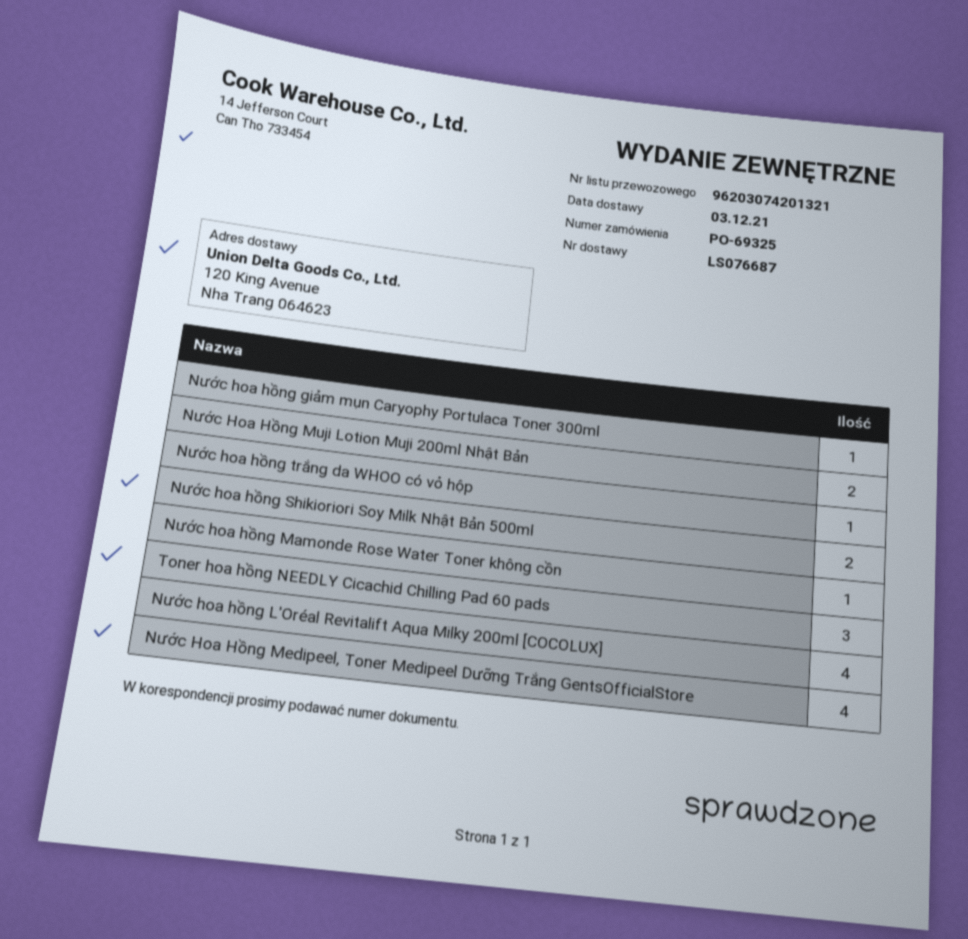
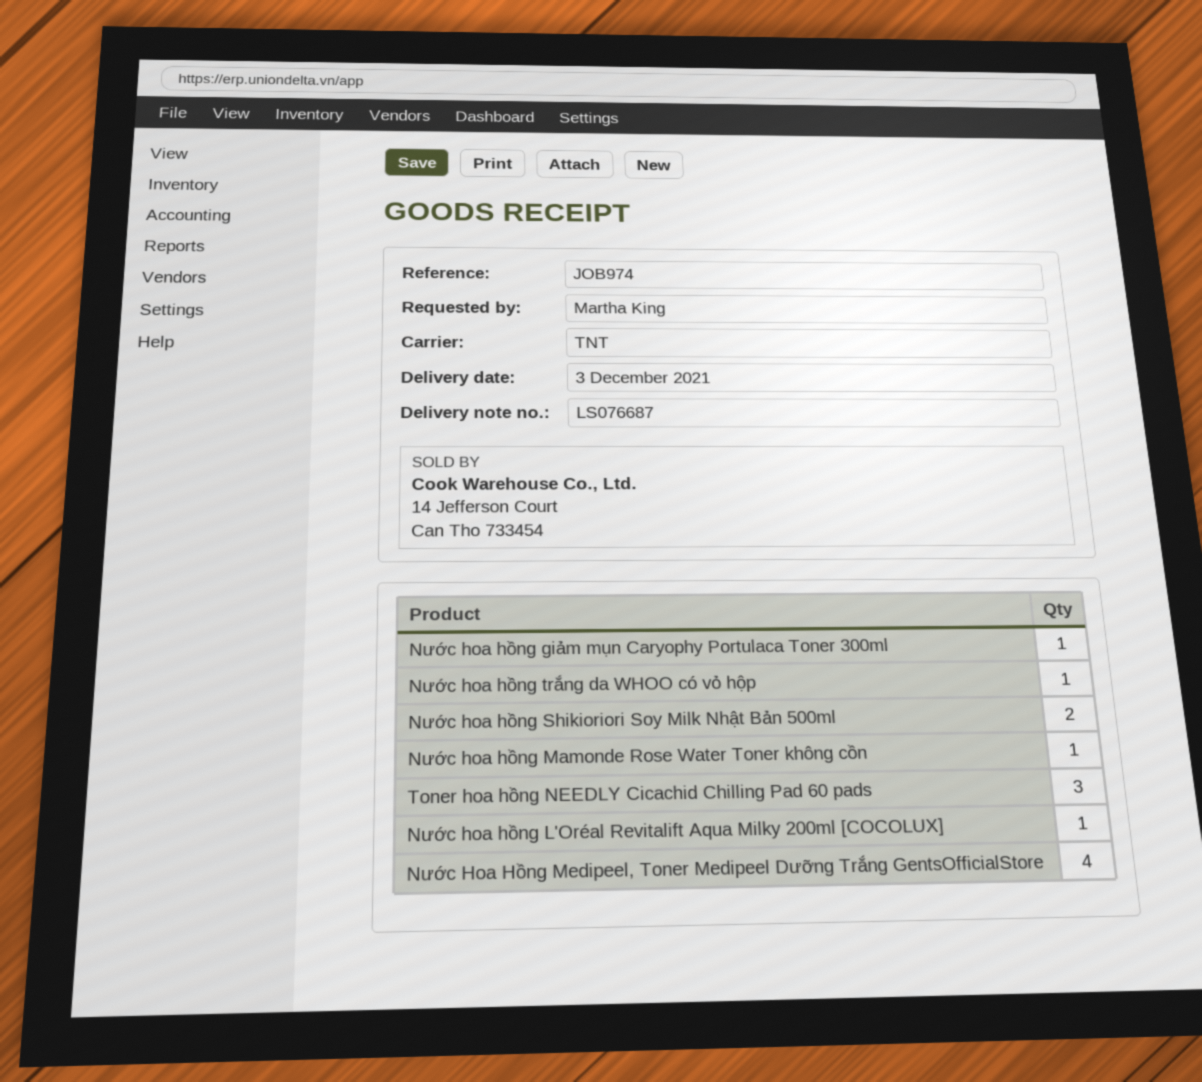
Nước Hoa Hồng Muji Lotion Muji 200ml Nhật Bản: 2 -> none
Nước hoa hồng L'Oréal Revitalift Aqua Milky 200ml [COCOLUX]: 4 -> 1

